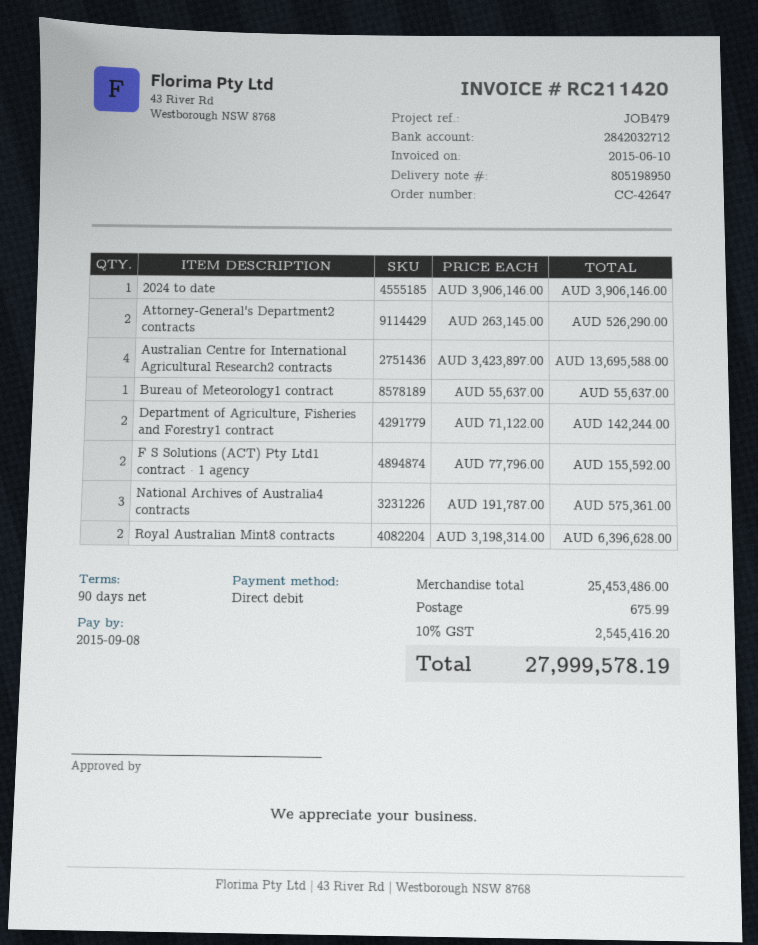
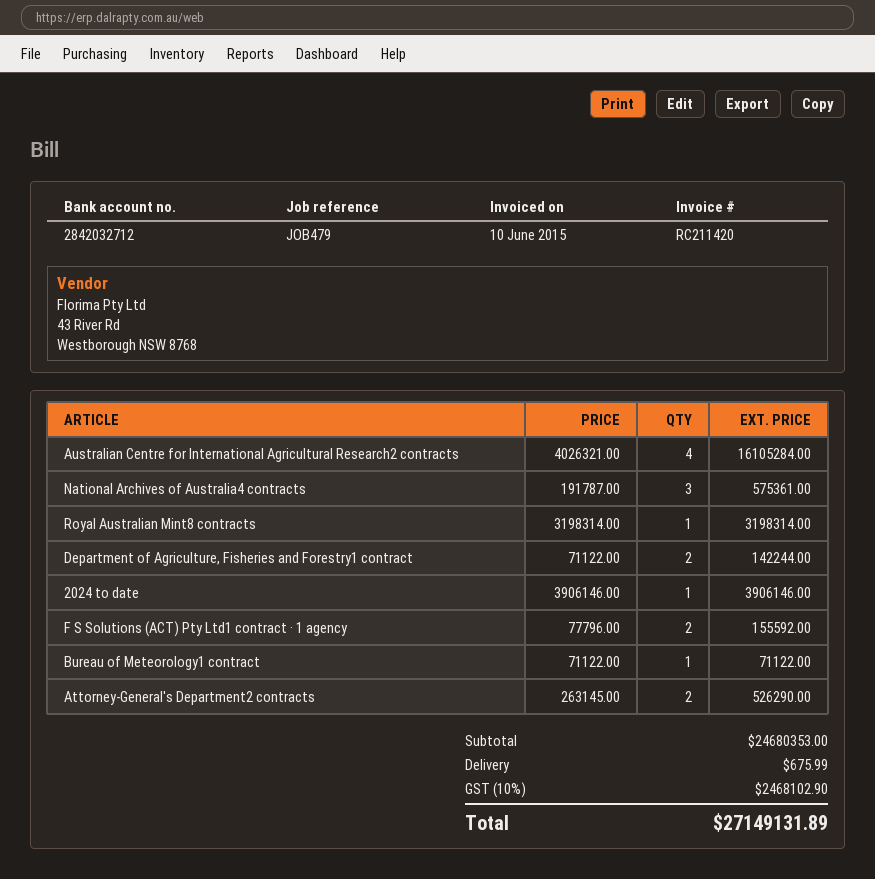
Australian Centre for International Agricultural Research2 contracts: 4 x 3423897.00 = 13695588.00 -> 4 x 4026321.00 = 16105284.00
Bureau of Meteorology1 contract: 1 x 55637.00 = 55637.00 -> 1 x 71122.00 = 71122.00
Royal Australian Mint8 contracts: 2 x 3198314.00 = 6396628.00 -> 1 x 3198314.00 = 3198314.00
subtotal: 25453486.00 -> 24680353.00
tax: 10% = 2545416.20 -> 10% = 2468102.90
total: 27999578.19 -> 27149131.89

